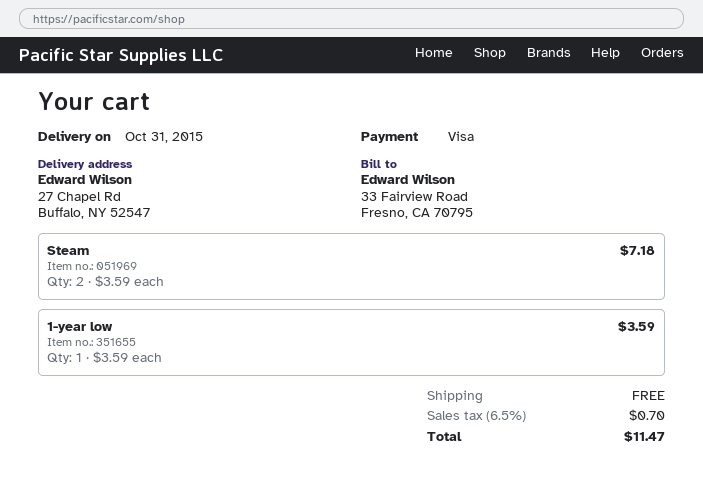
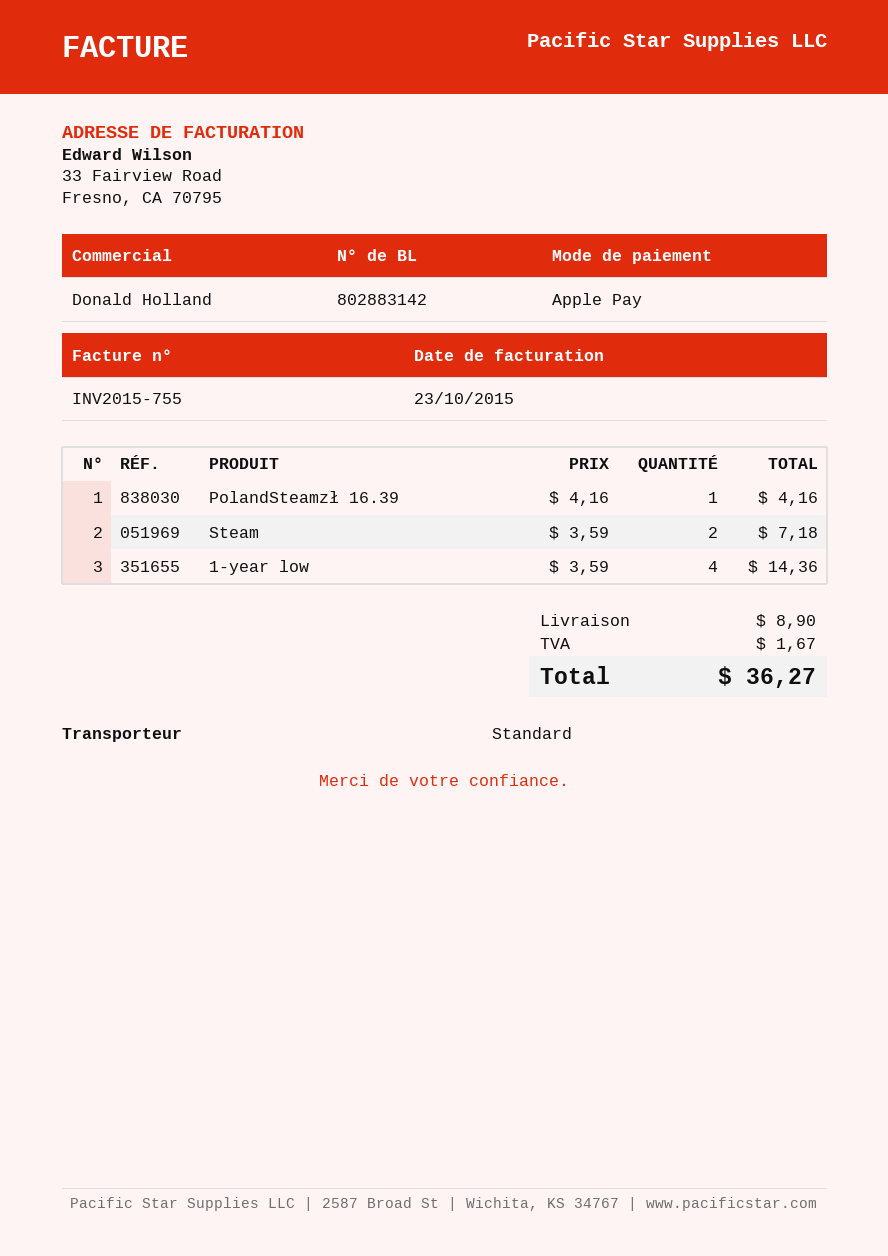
payment method: Visa -> Apple Pay
1-year low: 1 x 3.59 = 3.59 -> 4 x 3.59 = 14.36
PolandSteamzł 16.39: none -> 1 x 4.16 = 4.16
shipping: 0.00 -> 8.90
tax: 0.70 -> 1.67
total: 11.47 -> 36.27

